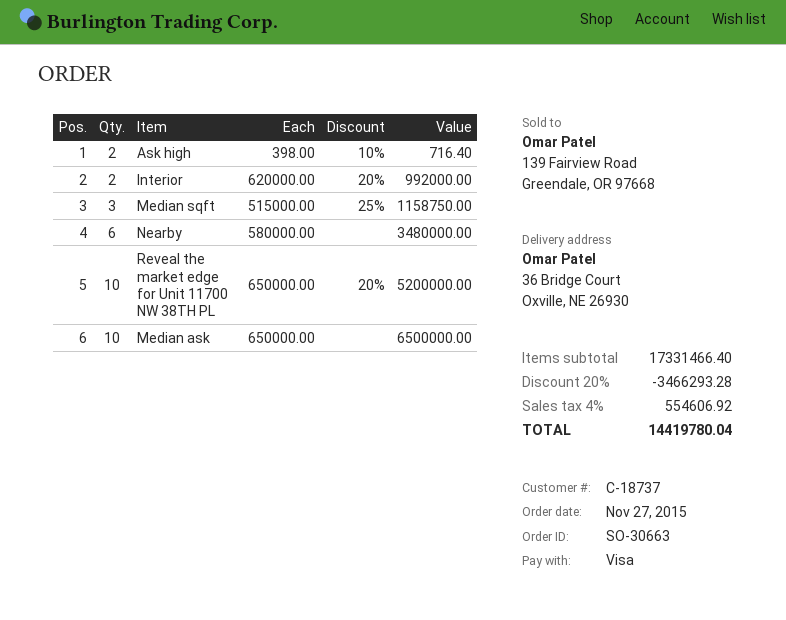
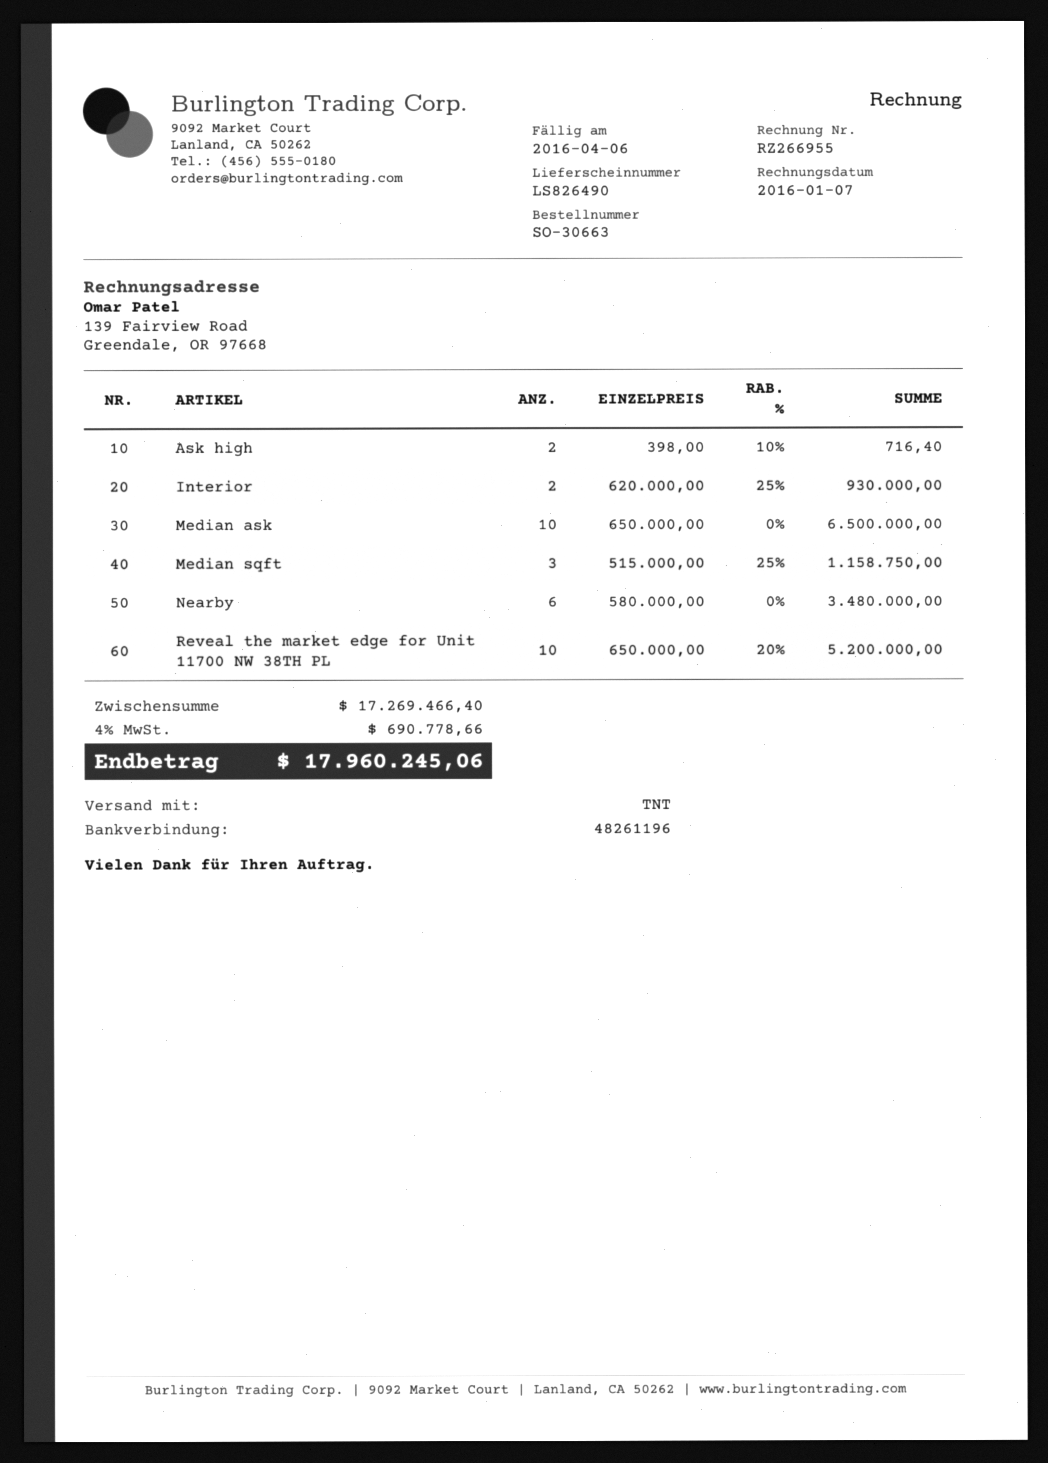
Interior: 2 x 620000.00 - 20% = 992000.00 -> 2 x 620000.00 - 25% = 930000.00
subtotal: 17331466.40 -> 17269466.40
discount: 20% = 3466293.28 -> none
tax: 4% = 554606.92 -> 4% = 690778.66
total: 14419780.04 -> 17960245.06

